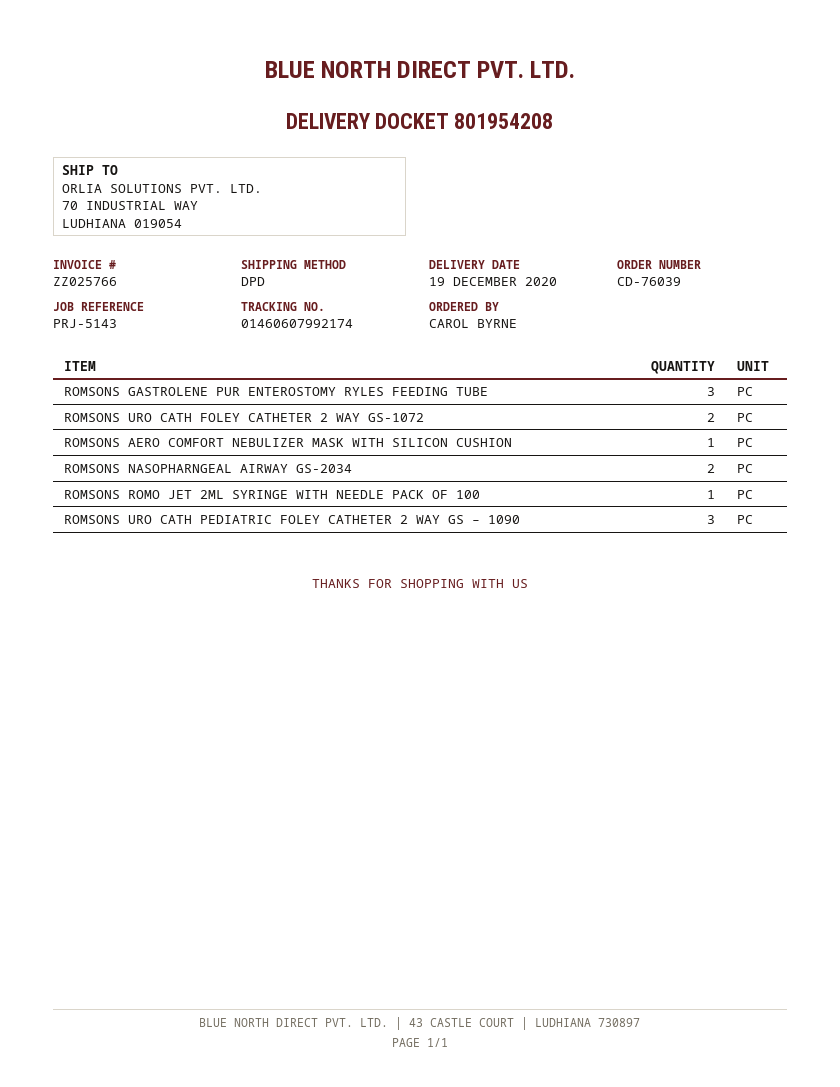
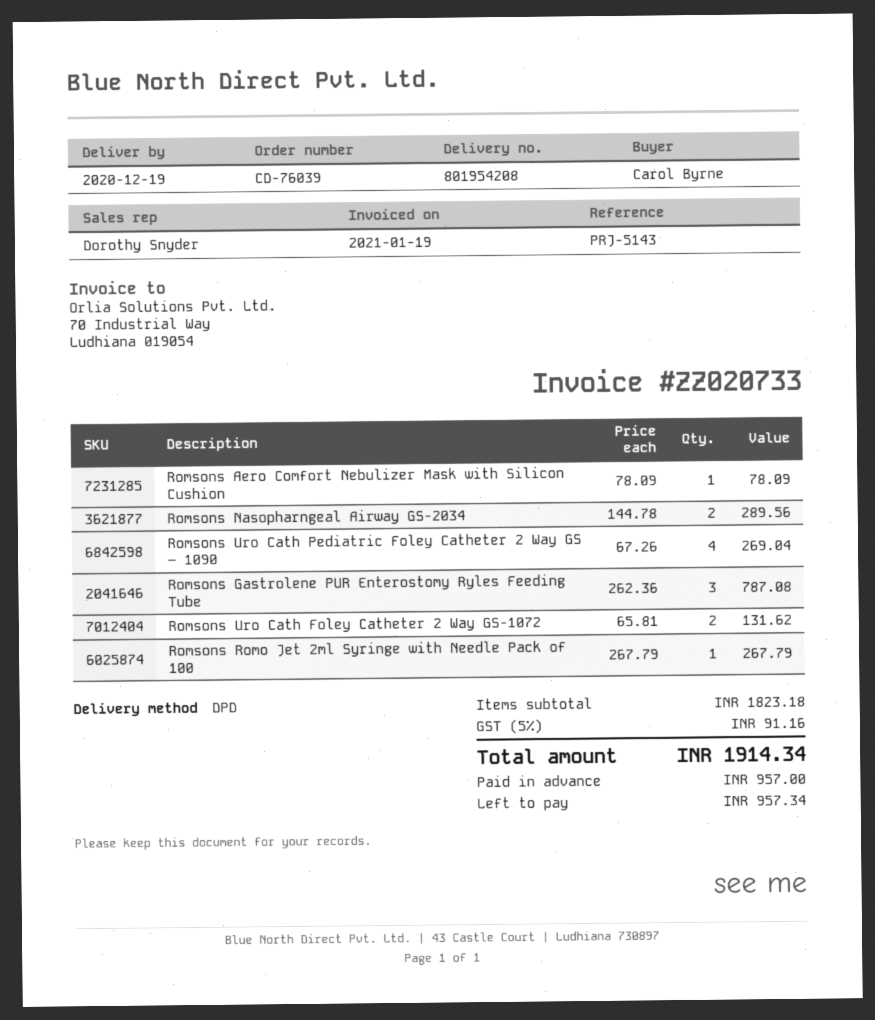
invoice number: ZZ025766 -> ZZ020733
ROMSONS URO CATH PEDIATRIC FOLEY CATHETER 2 WAY GS – 1090: 3 -> 4

